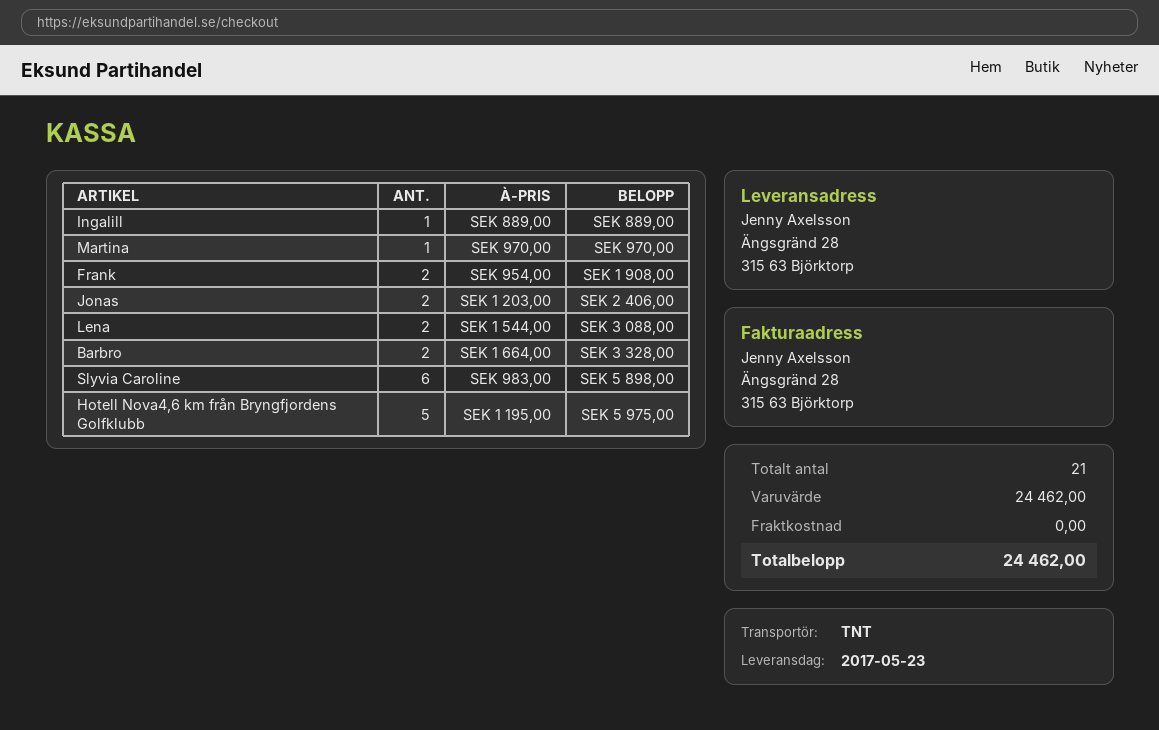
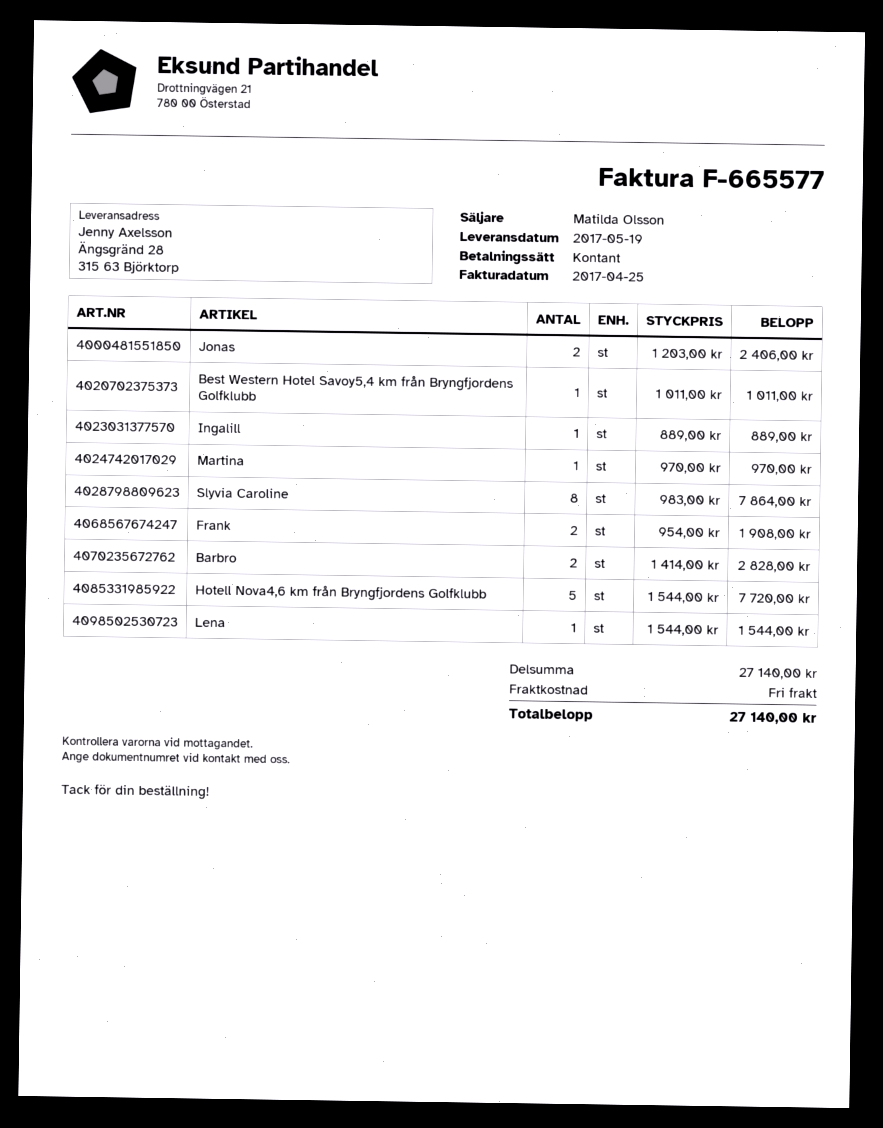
delivery date: 2017-05-23 -> 2017-05-19
Lena: 2 x 1544.00 = 3088.00 -> 1 x 1544.00 = 1544.00
Barbro: 2 x 1664.00 = 3328.00 -> 2 x 1414.00 = 2828.00
Slyvia Caroline: 6 x 983.00 = 5898.00 -> 8 x 983.00 = 7864.00
Hotell Nova4,6 km från Bryngfjordens Golfklubb: 5 x 1195.00 = 5975.00 -> 5 x 1544.00 = 7720.00
Best Western Hotel Savoy5,4 km från Bryngfjordens Golfklubb: none -> 1 x 1011.00 = 1011.00
subtotal: 24462.00 -> 27140.00
total: 24462.00 -> 27140.00

